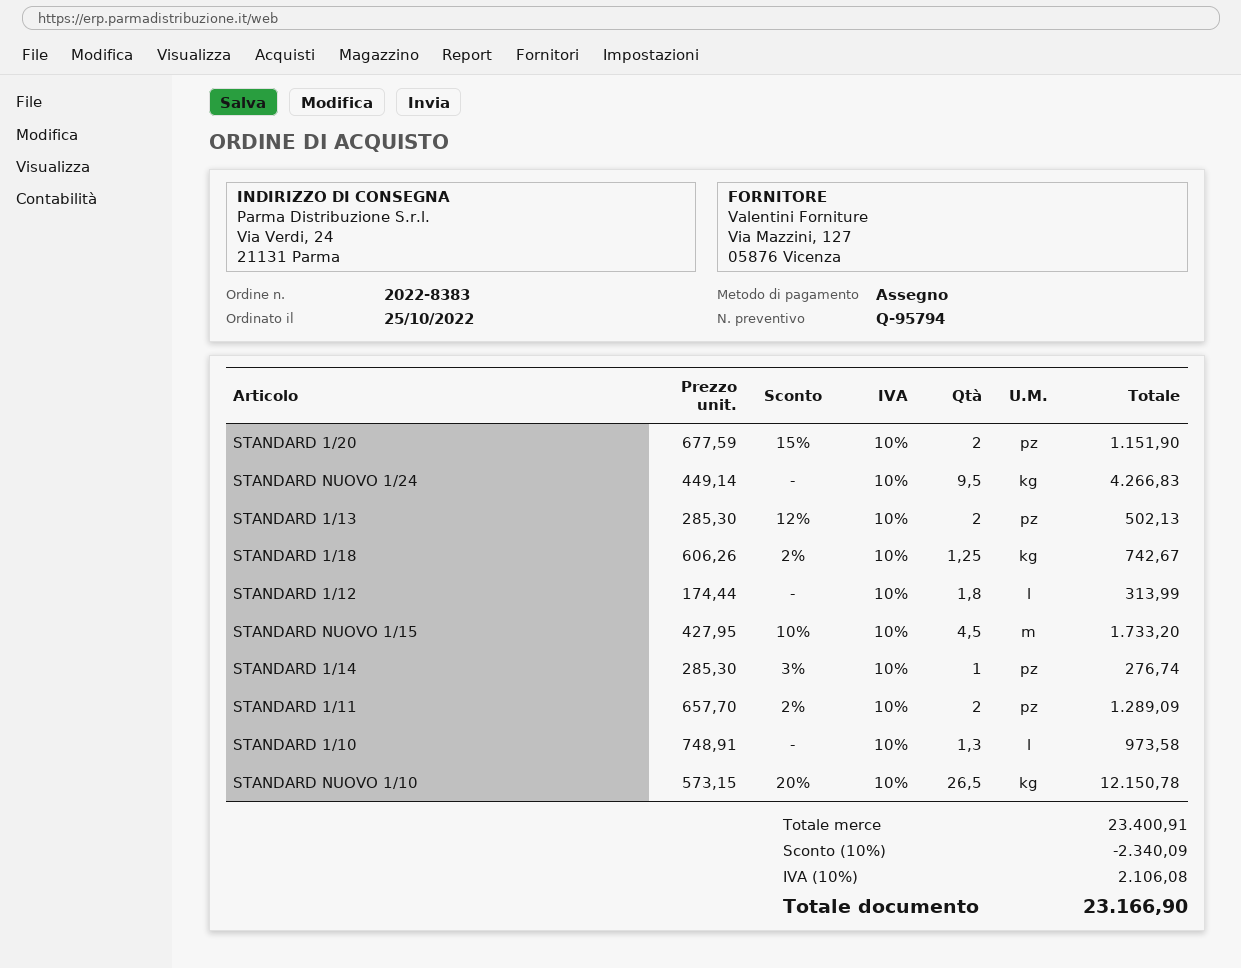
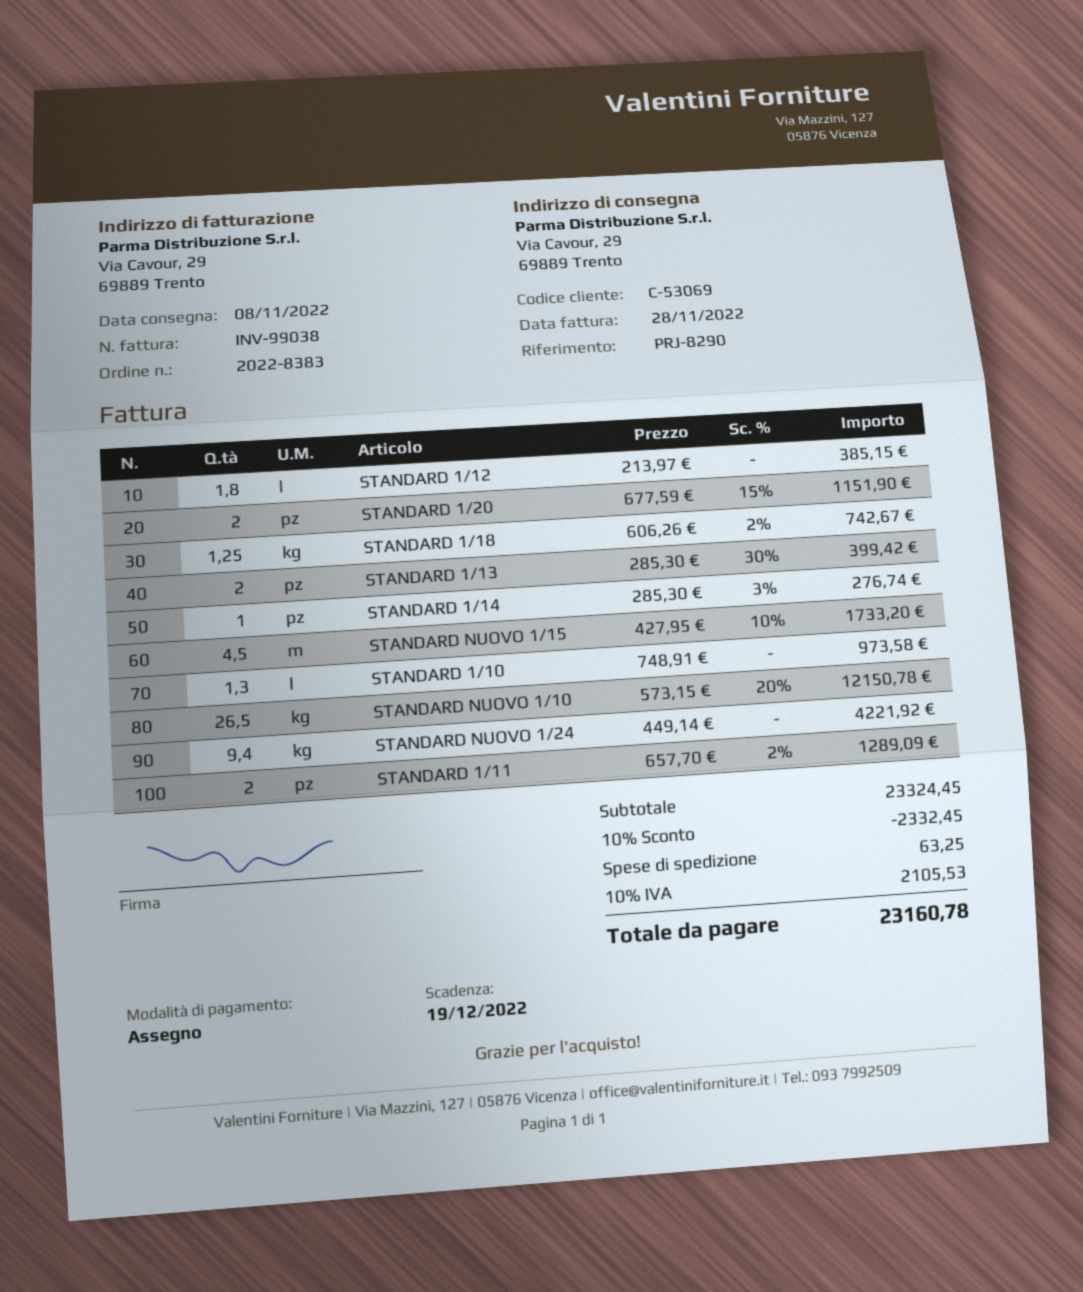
ship to: Via Verdi, 24, 21131 Parma -> Via Cavour, 29, 69889 Trento
STANDARD NUOVO 1/24: 9.5 x 449.14 = 4266.83 -> 9.4 x 449.14 = 4221.92
STANDARD 1/13: 2 x 285.30 - 12% = 502.13 -> 2 x 285.30 - 30% = 399.42
STANDARD 1/12: 1.8 x 174.44 = 313.99 -> 1.8 x 213.97 = 385.15
subtotal: 23400.91 -> 23324.45
discount: 10% = 2340.09 -> 10% = 2332.45
shipping: none -> 63.25
tax: 10% = 2106.08 -> 10% = 2105.53
total: 23166.90 -> 23160.78

